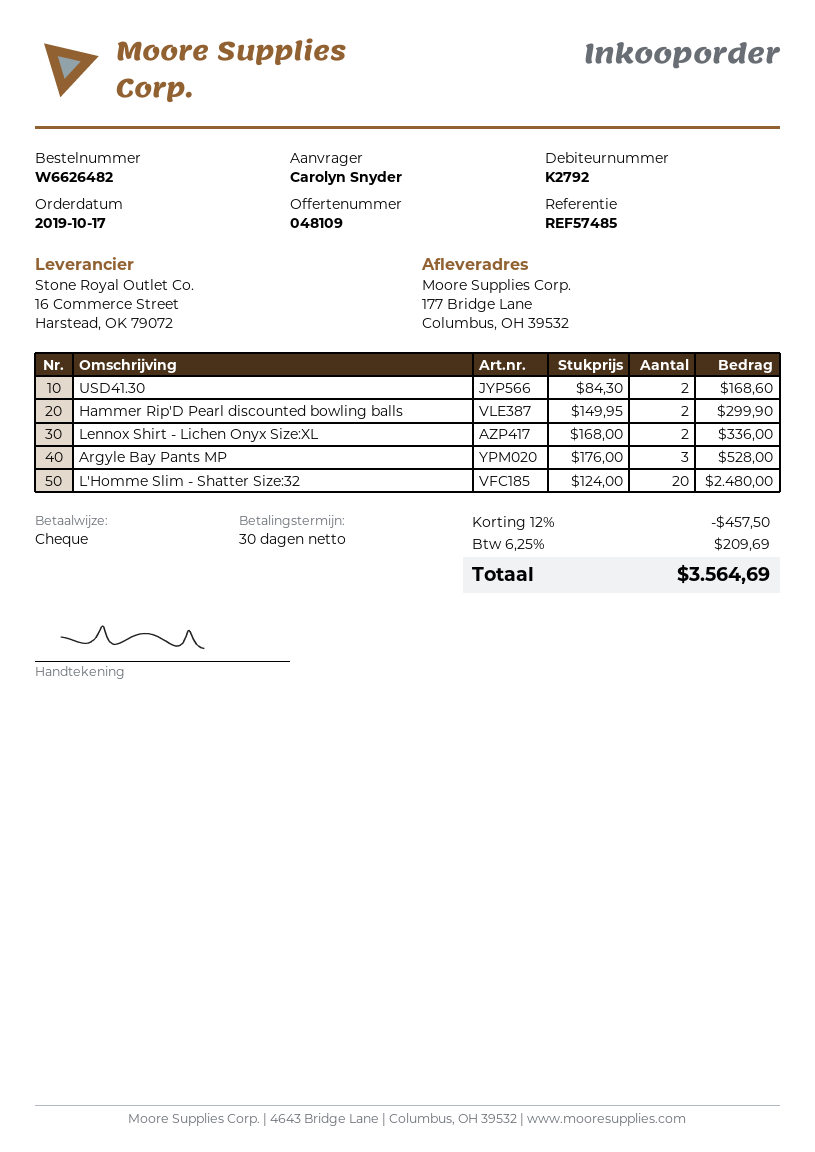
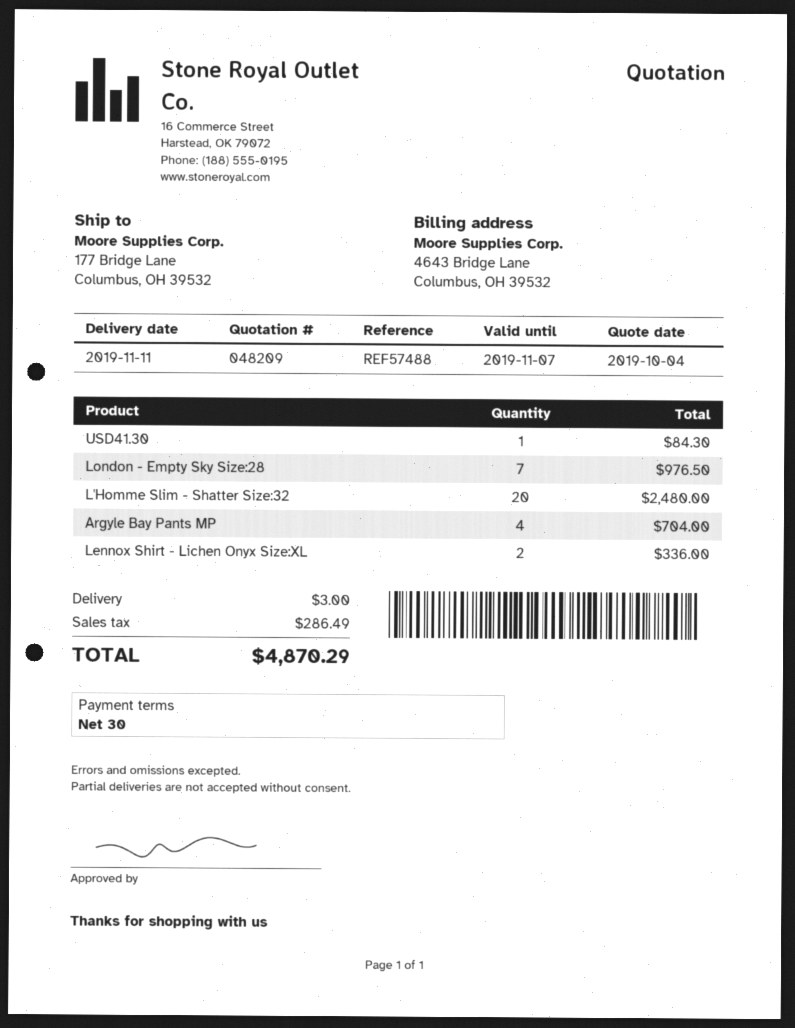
quote number: 048109 -> 048209
reference: REF57485 -> REF57488
USD41.30: 2 for 168.60 -> 1 for 84.30
Hammer Rip'D Pearl discounted bowling balls: 2 for 299.90 -> none
Argyle Bay Pants MP: 3 for 528.00 -> 4 for 704.00
London - Empty Sky Size:28: none -> 7 for 976.50
discount: 12% = 457.50 -> none
shipping: none -> 3.00
tax: 209.69 -> 286.49
total: 3564.69 -> 4870.29

